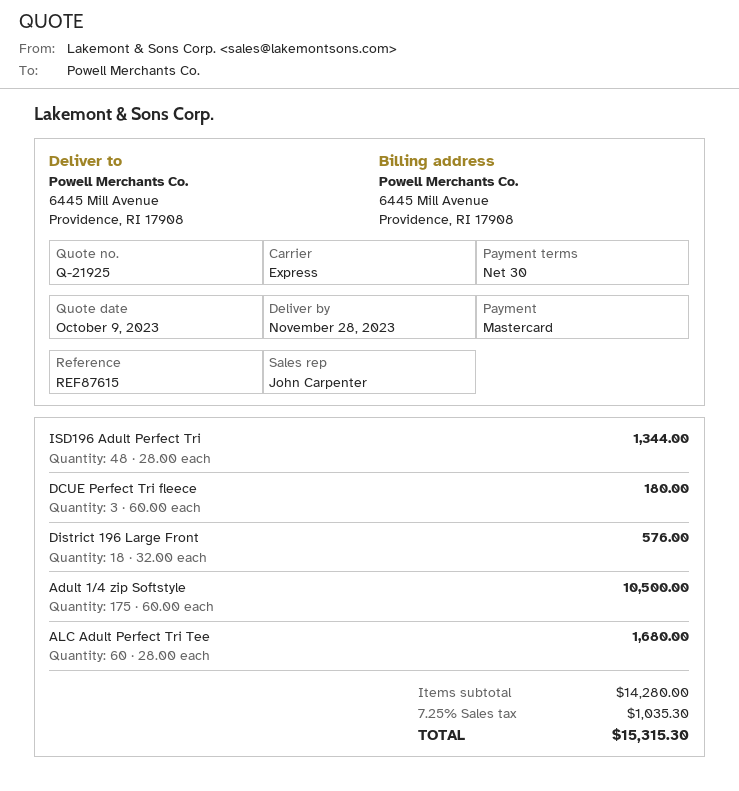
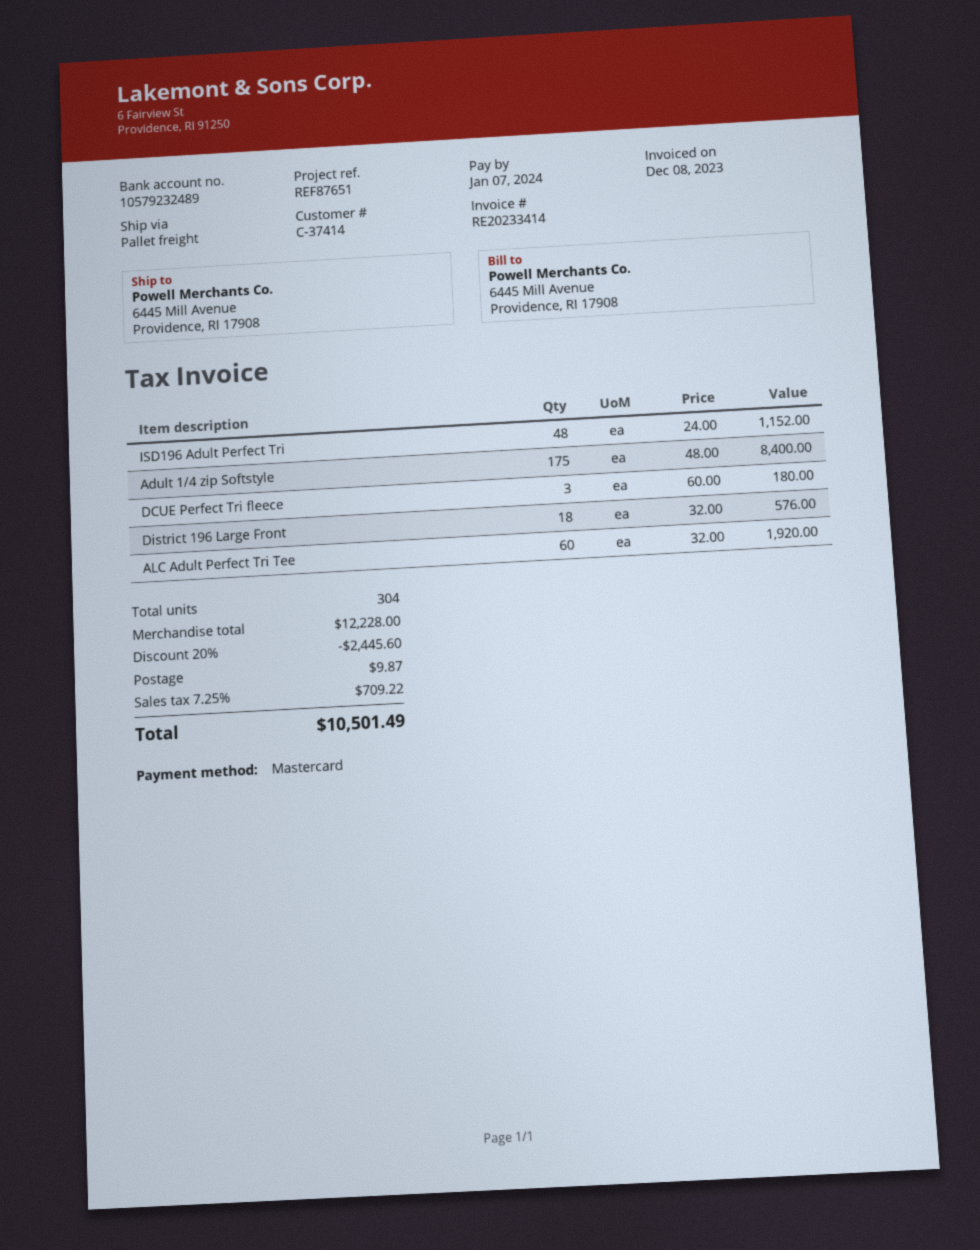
reference: REF87615 -> REF87651
shipping method: express -> pallet freight
ISD196 Adult Perfect Tri: 48 x 28.00 = 1344.00 -> 48 x 24.00 = 1152.00
Adult 1/4 zip Softstyle: 175 x 60.00 = 10500.00 -> 175 x 48.00 = 8400.00
ALC Adult Perfect Tri Tee: 60 x 28.00 = 1680.00 -> 60 x 32.00 = 1920.00
subtotal: 14280.00 -> 12228.00
discount: none -> 20% = 2445.60
shipping: none -> 9.87
tax: 7.25% = 1035.30 -> 7.25% = 709.22
total: 15315.30 -> 10501.49

